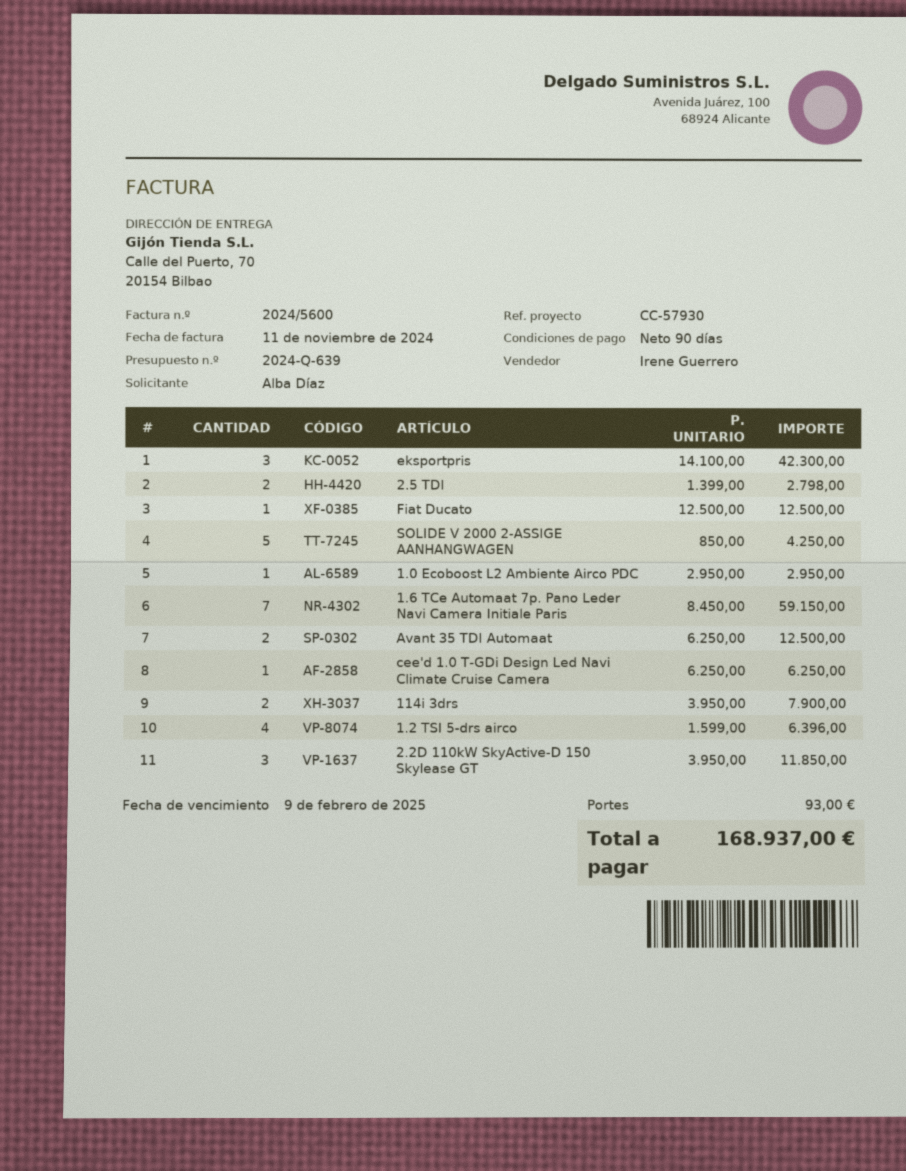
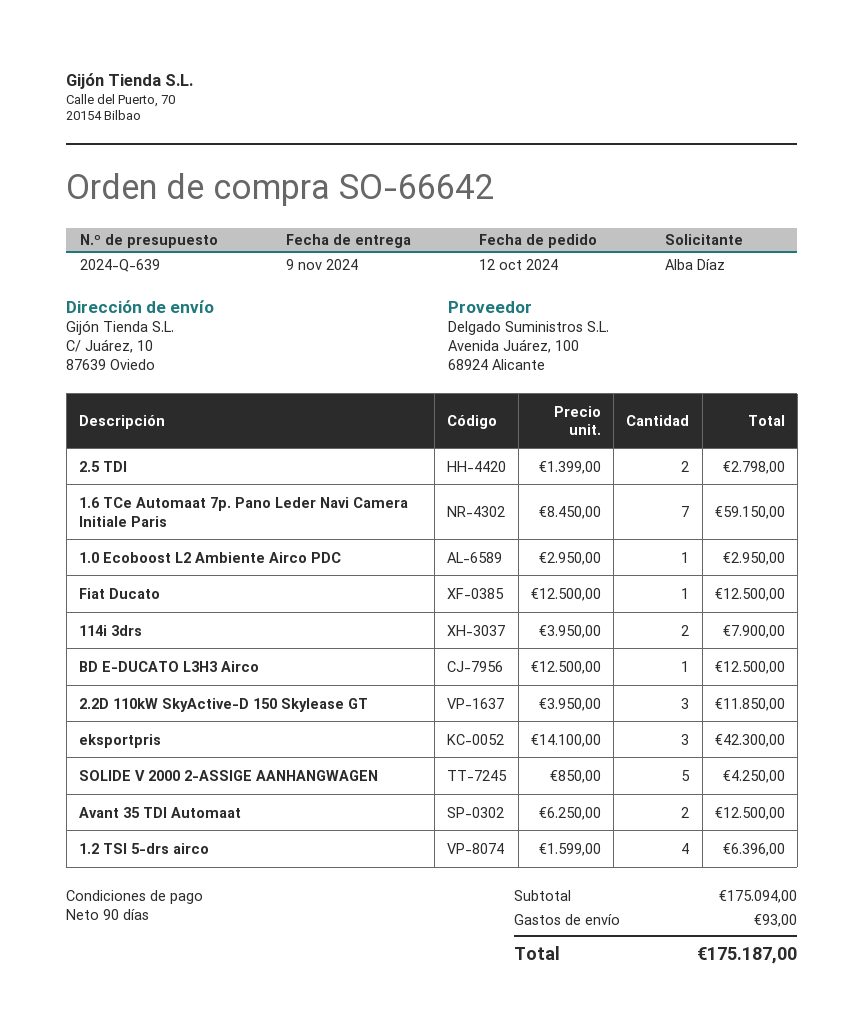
ship to: Calle del Puerto, 70, 20154 Bilbao -> C/ Juárez, 10, 87639 Oviedo
cee'd 1.0 T-GDi Design Led Navi Climate Cruise Camera: 1 x 6250.00 = 6250.00 -> none
BD E-DUCATO L3H3 Airco: none -> 1 x 12500.00 = 12500.00
total: 168937.00 -> 175187.00

